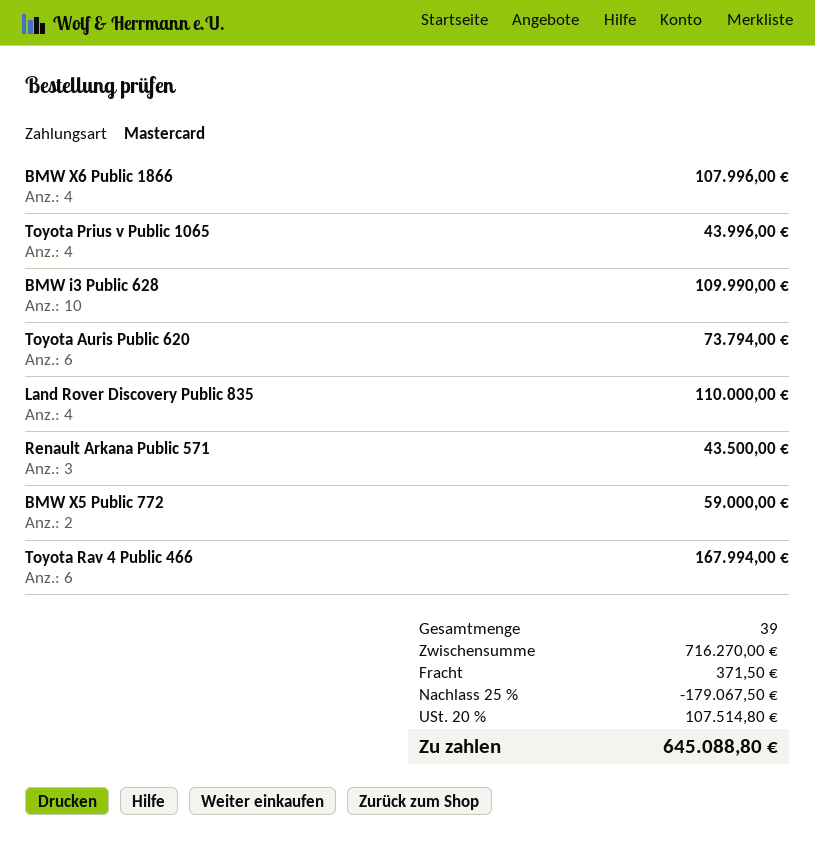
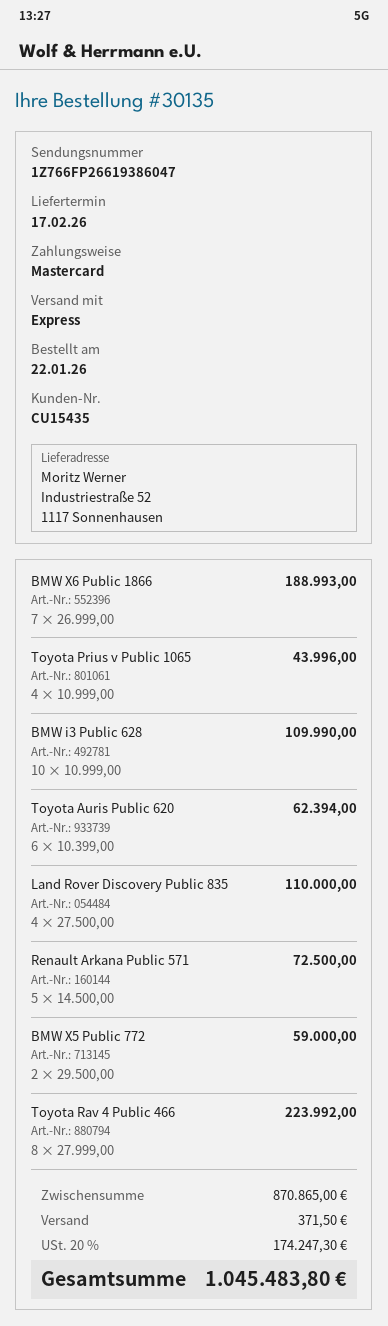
BMW X6 Public 1866: 4 for 107996.00 -> 7 for 188993.00
Toyota Auris Public 620: 6 for 73794.00 -> 6 for 62394.00
Renault Arkana Public 571: 3 for 43500.00 -> 5 for 72500.00
Toyota Rav 4 Public 466: 6 for 167994.00 -> 8 for 223992.00
subtotal: 716270.00 -> 870865.00
discount: 25% = 179067.50 -> none
tax: 20% = 107514.80 -> 20% = 174247.30
total: 645088.80 -> 1045483.80

